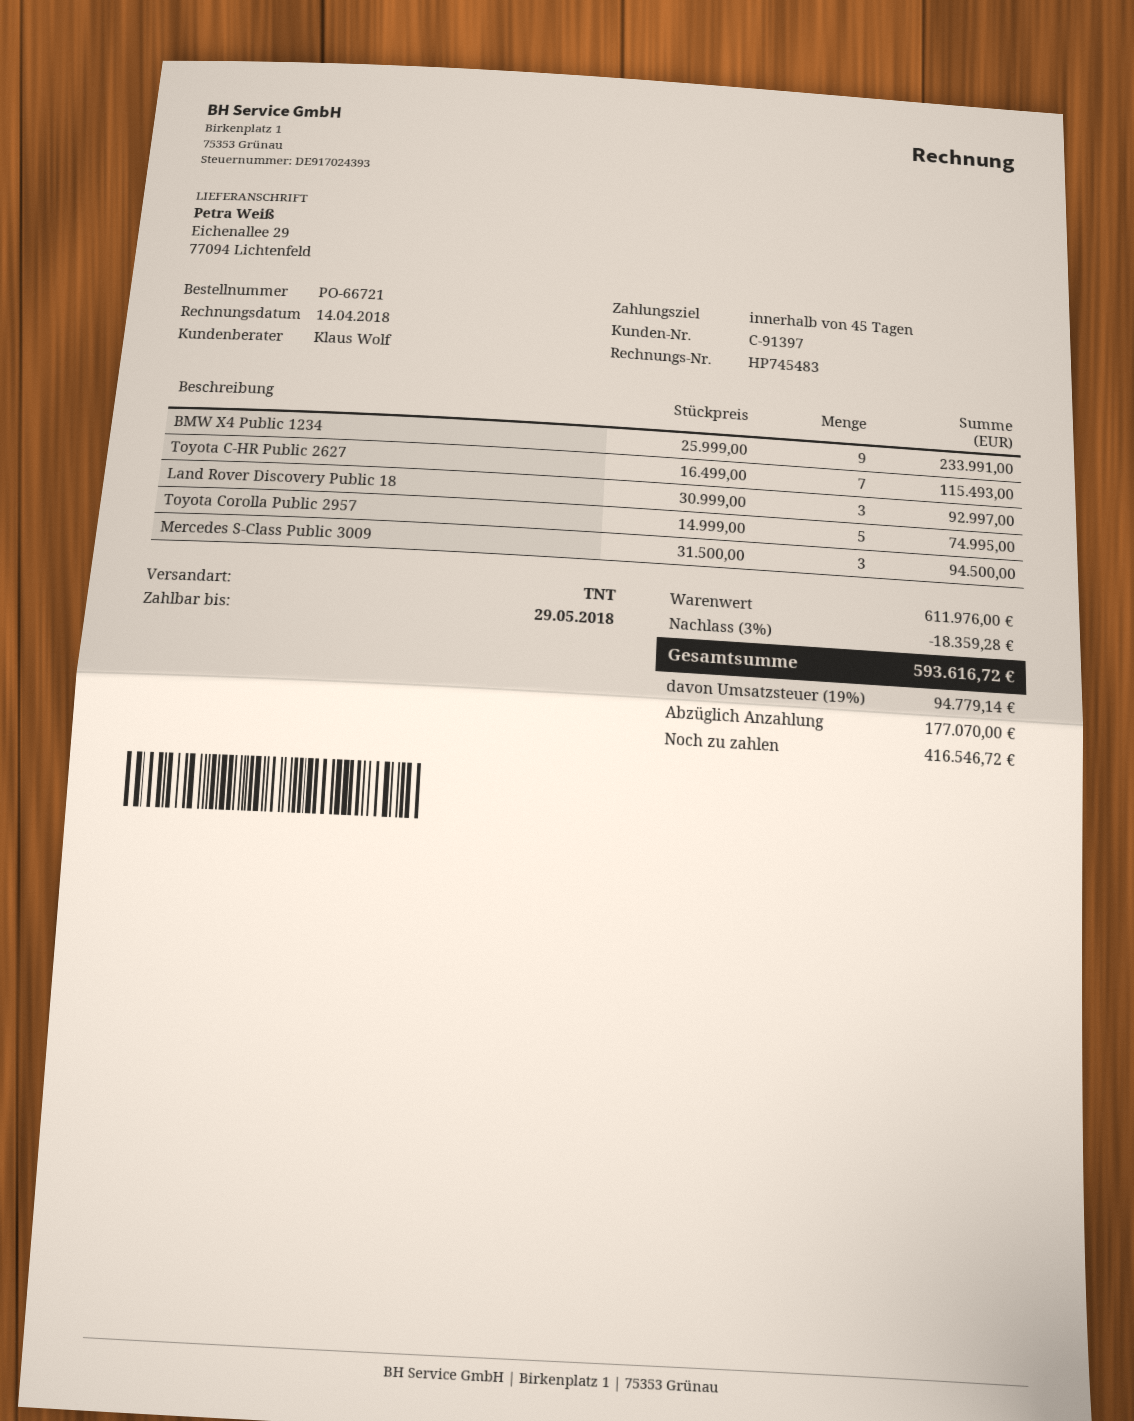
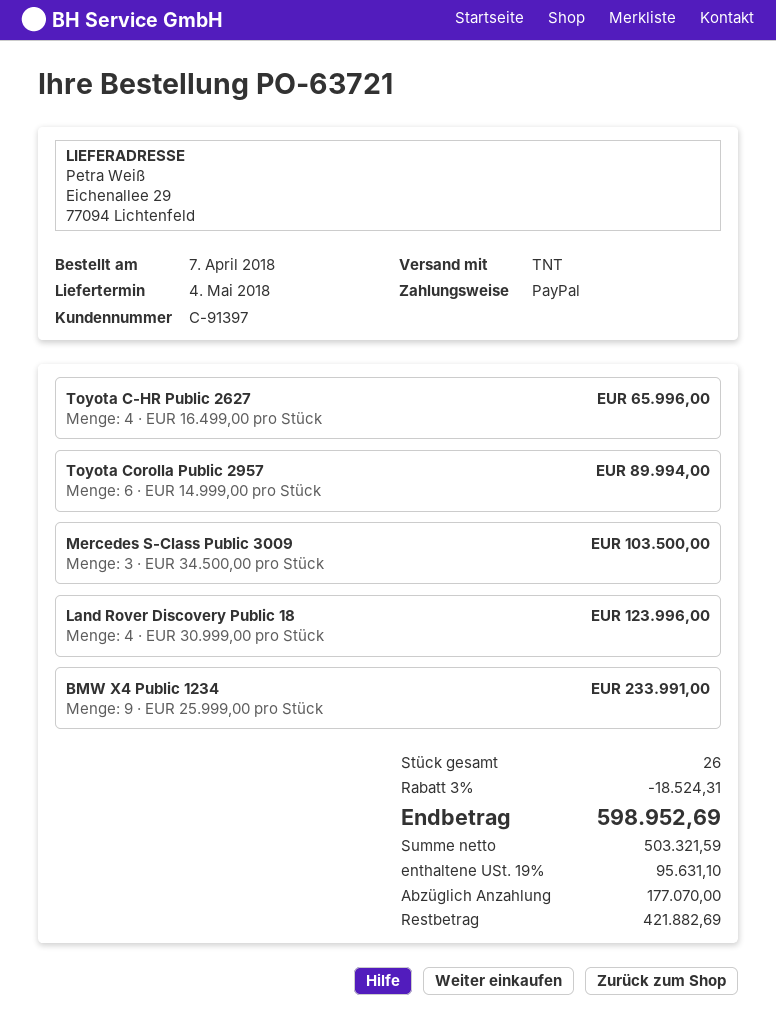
order number: PO-66721 -> PO-63721
Toyota C-HR Public 2627: 7 x 16499.00 = 115493.00 -> 4 x 16499.00 = 65996.00
Land Rover Discovery Public 18: 3 x 30999.00 = 92997.00 -> 4 x 30999.00 = 123996.00
Toyota Corolla Public 2957: 5 x 14999.00 = 74995.00 -> 6 x 14999.00 = 89994.00
Mercedes S-Class Public 3009: 3 x 31500.00 = 94500.00 -> 3 x 34500.00 = 103500.00
discount: 3% = 18359.28 -> 3% = 18524.31
tax: 19% = 94779.14 -> 19% = 95631.10
total: 593616.72 -> 598952.69
balance: 416546.72 -> 421882.69

